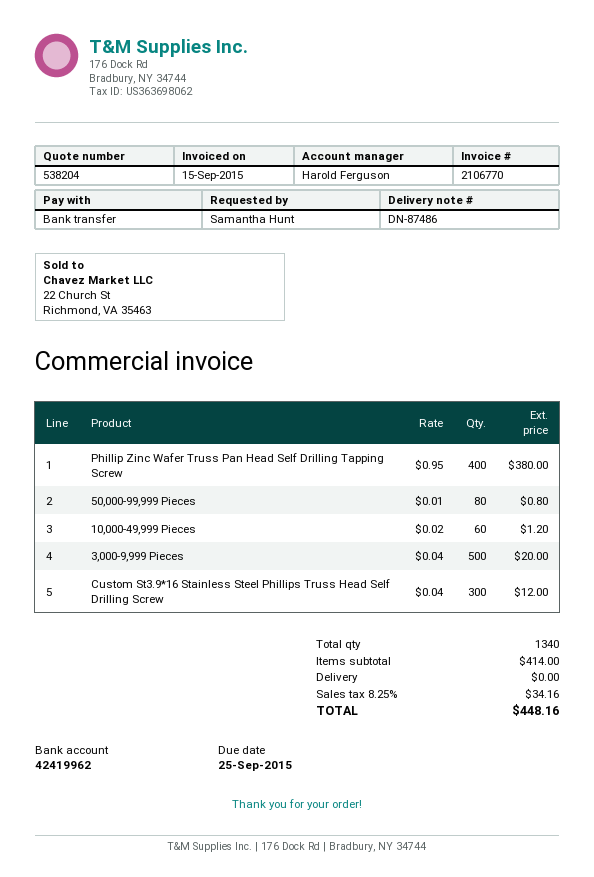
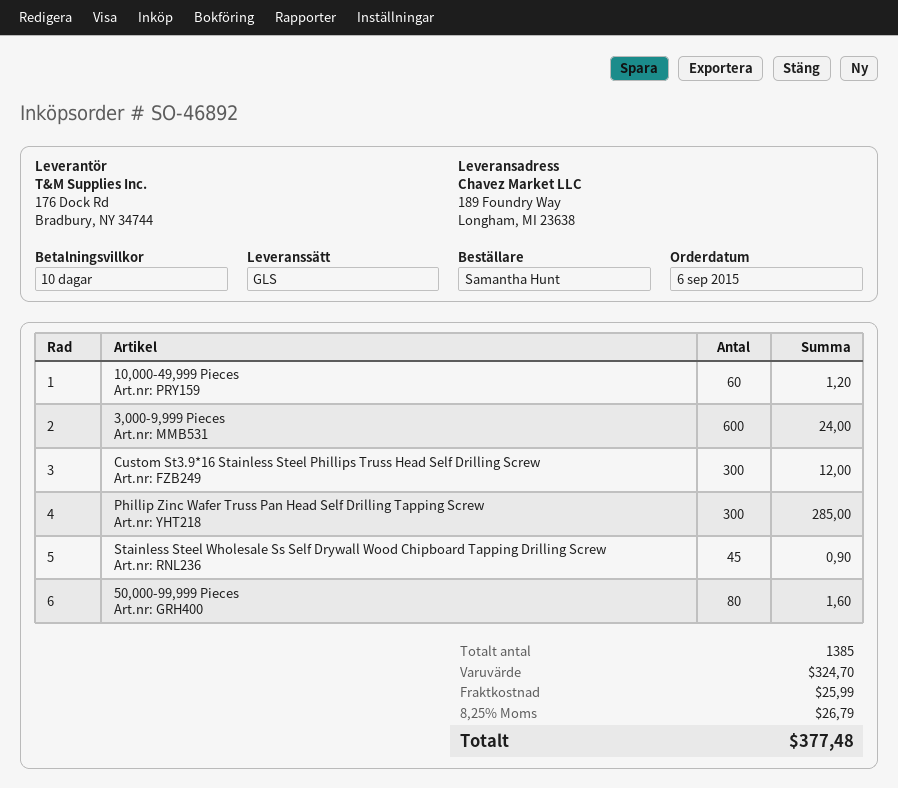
Phillip Zinc Wafer Truss Pan Head Self Drilling Tapping Screw: 400 for 380.00 -> 300 for 285.00
50,000-99,999 Pieces: 80 for 0.80 -> 80 for 1.60
3,000-9,999 Pieces: 500 for 20.00 -> 600 for 24.00
Stainless Steel Wholesale Ss Self Drywall Wood Chipboard Tapping Drilling Screw: none -> 45 for 0.90
total quantity: 1340 -> 1385
subtotal: 414.00 -> 324.70
shipping: 0.00 -> 25.99
tax: 8.25% = 34.16 -> 8.25% = 26.79
total: 448.16 -> 377.48

